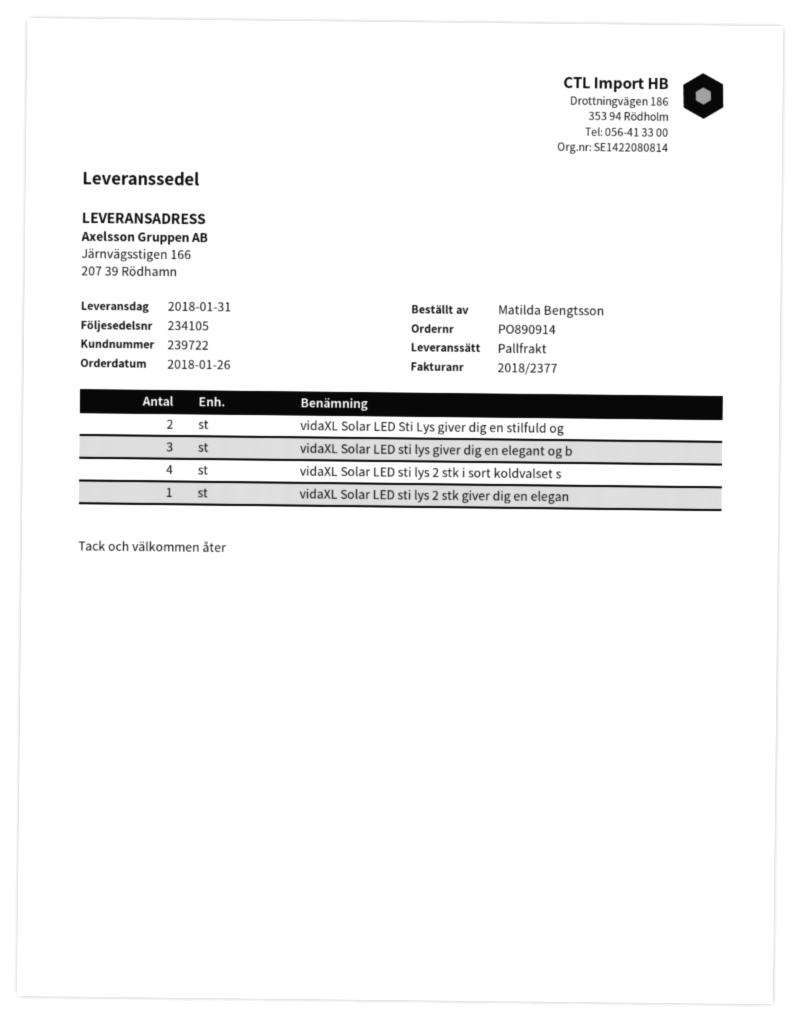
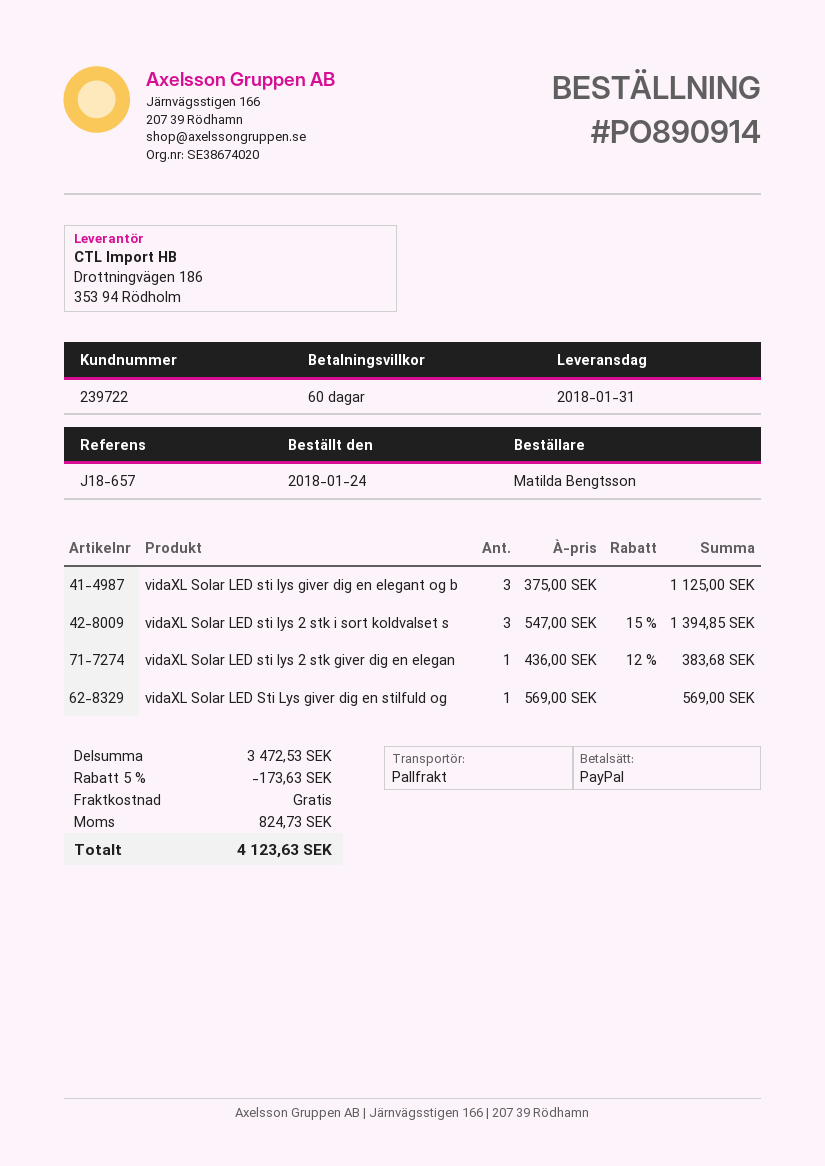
order date: 2018-01-26 -> 2018-01-24
vidaXL Solar LED Sti Lys giver dig en stilfuld og: 2 -> 1
vidaXL Solar LED sti lys 2 stk i sort koldvalset s: 4 -> 3

